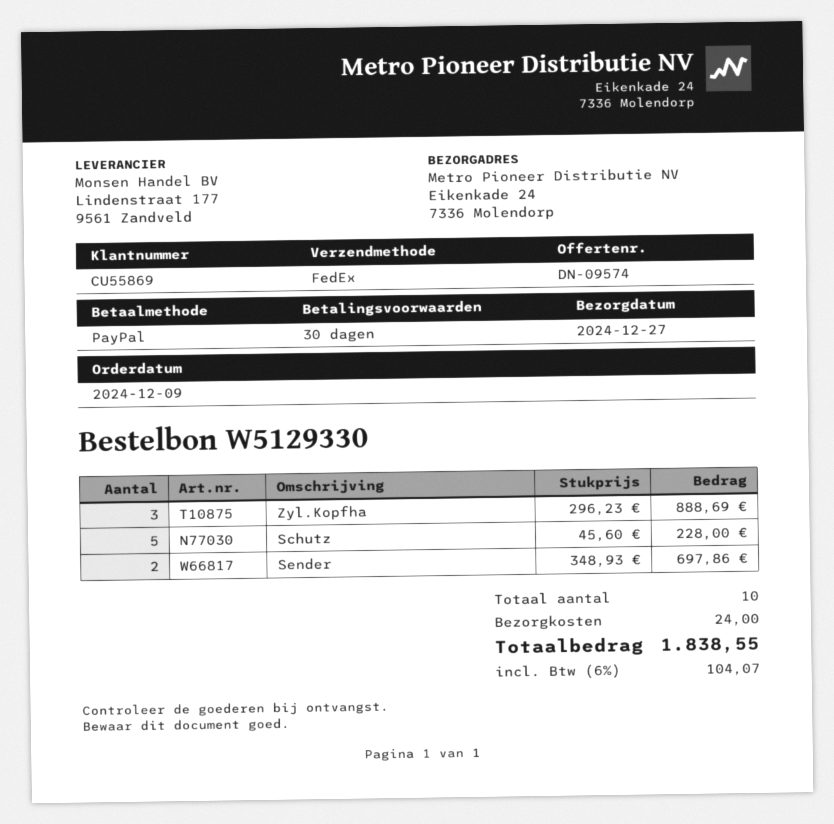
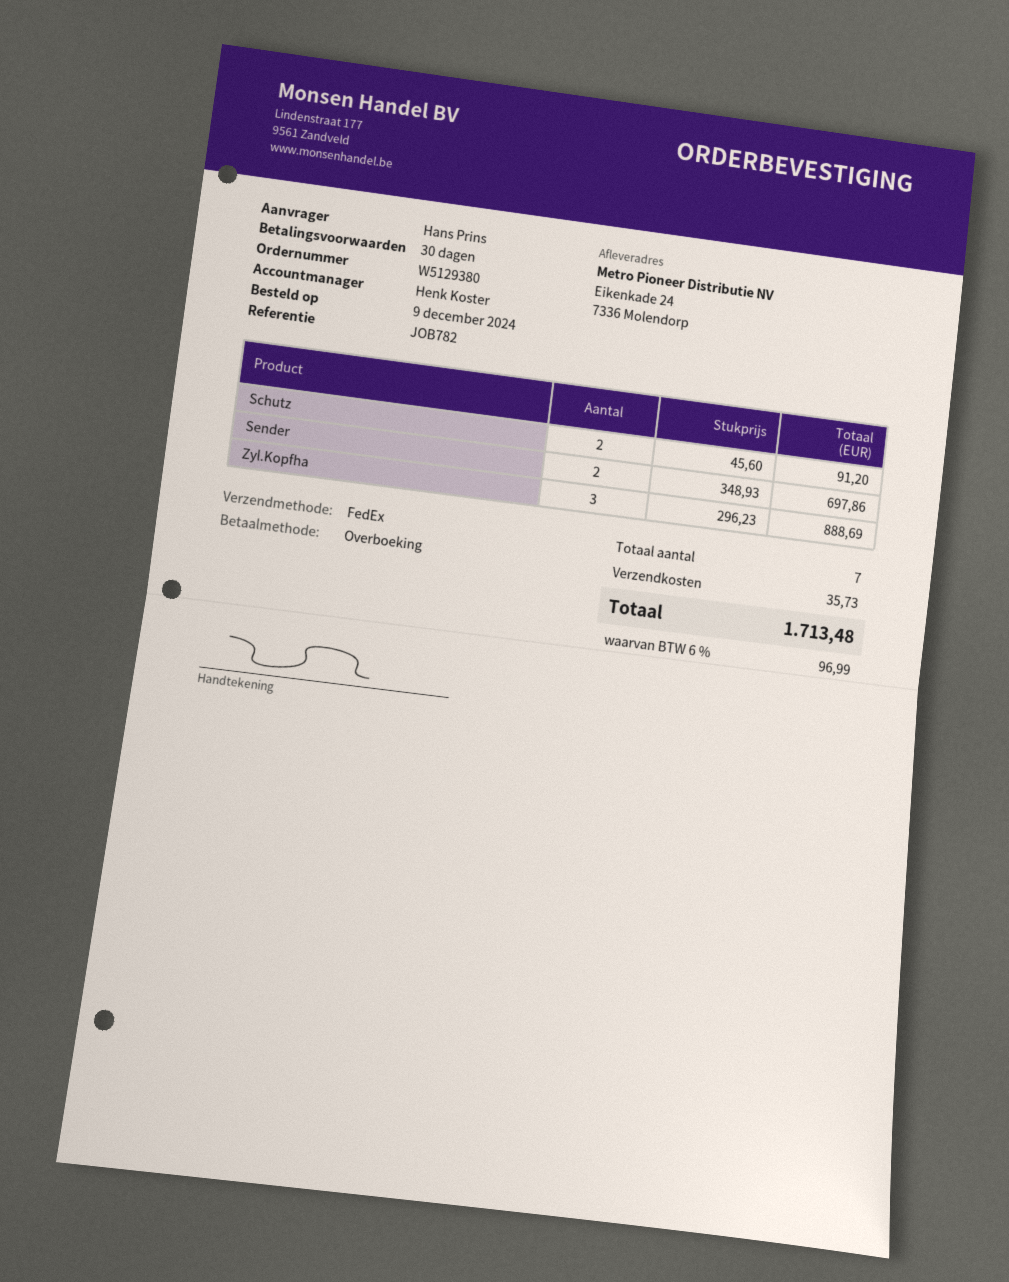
order number: W5129330 -> W5129380
payment method: PayPal -> bank transfer
Schutz: 5 x 45.60 = 228.00 -> 2 x 45.60 = 91.20
total quantity: 10 -> 7
shipping: 24.00 -> 35.73
tax: 6% = 104.07 -> 6% = 96.99
total: 1838.55 -> 1713.48

